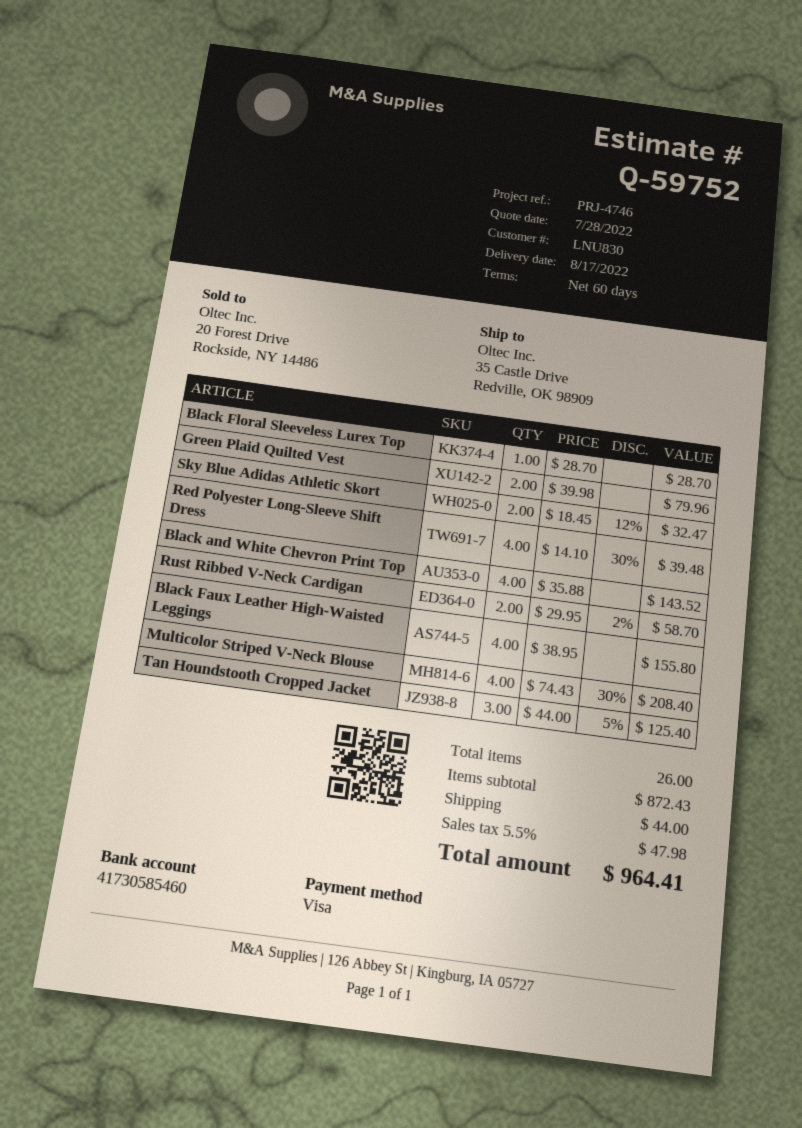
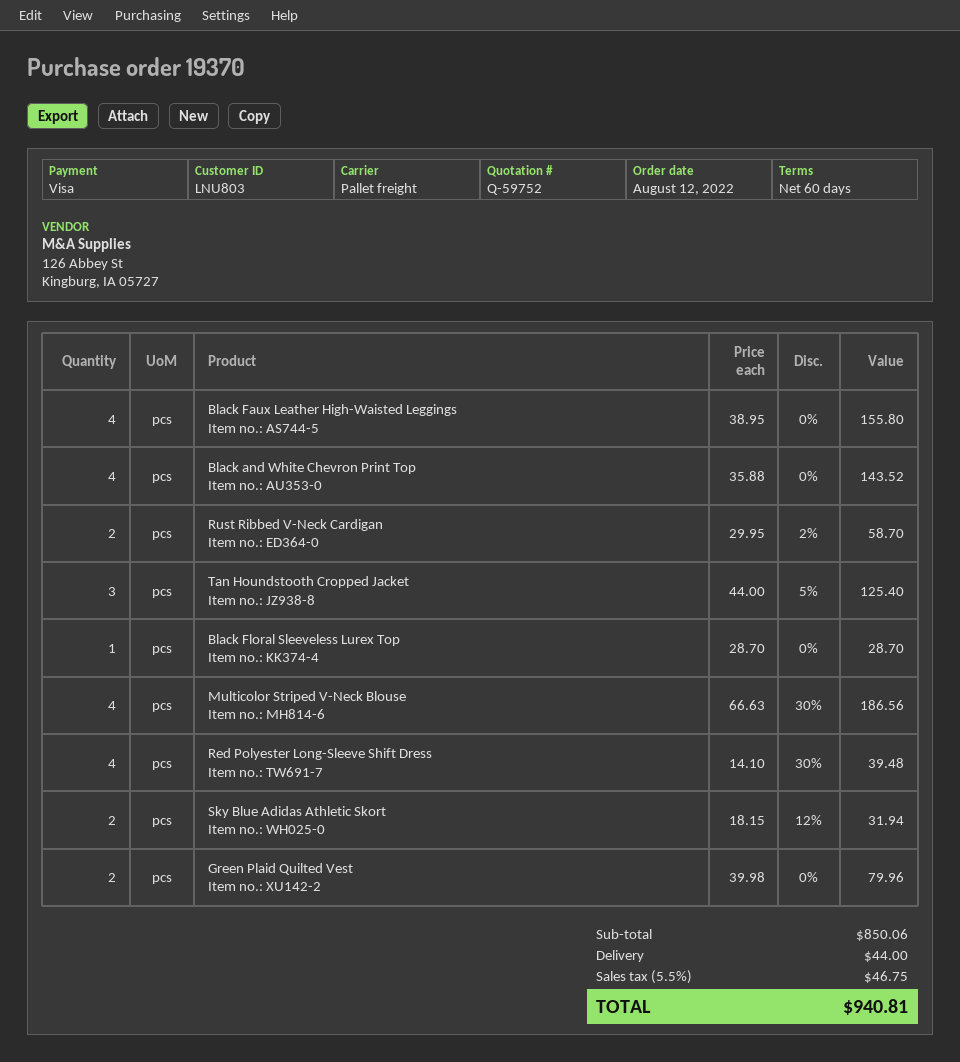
customer number: LNU830 -> LNU803
Sky Blue Adidas Athletic Skort: 2 x 18.45 - 12% = 32.47 -> 2 x 18.15 - 12% = 31.94
Multicolor Striped V-Neck Blouse: 4 x 74.43 - 30% = 208.40 -> 4 x 66.63 - 30% = 186.56
subtotal: 872.43 -> 850.06
tax: 5.5% = 47.98 -> 5.5% = 46.75
total: 964.41 -> 940.81

